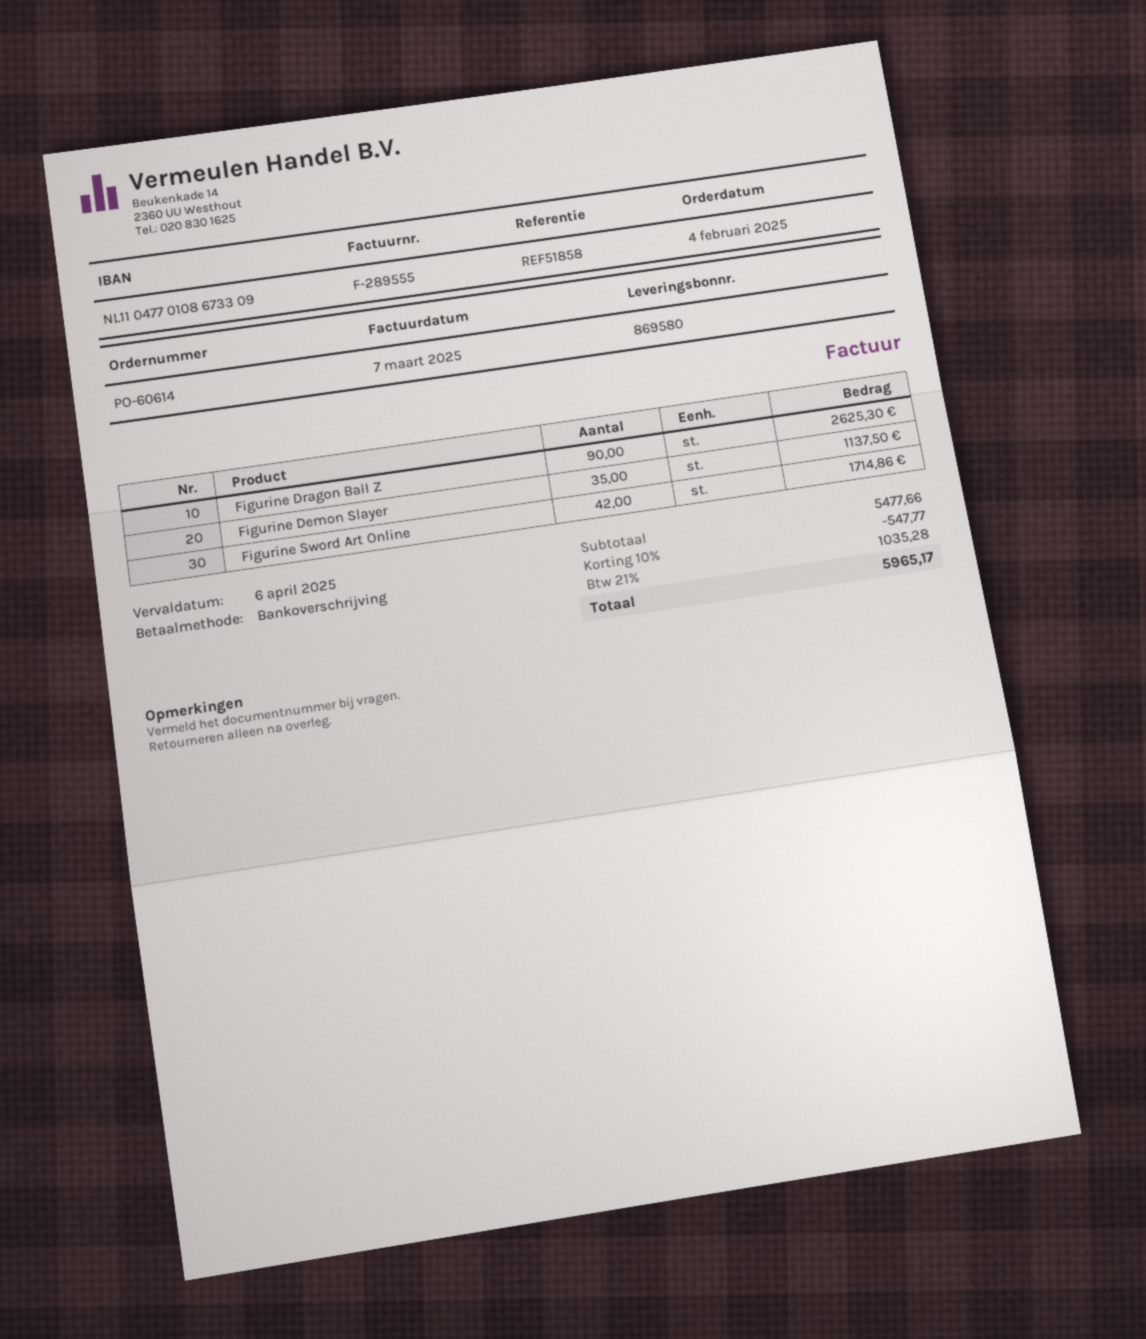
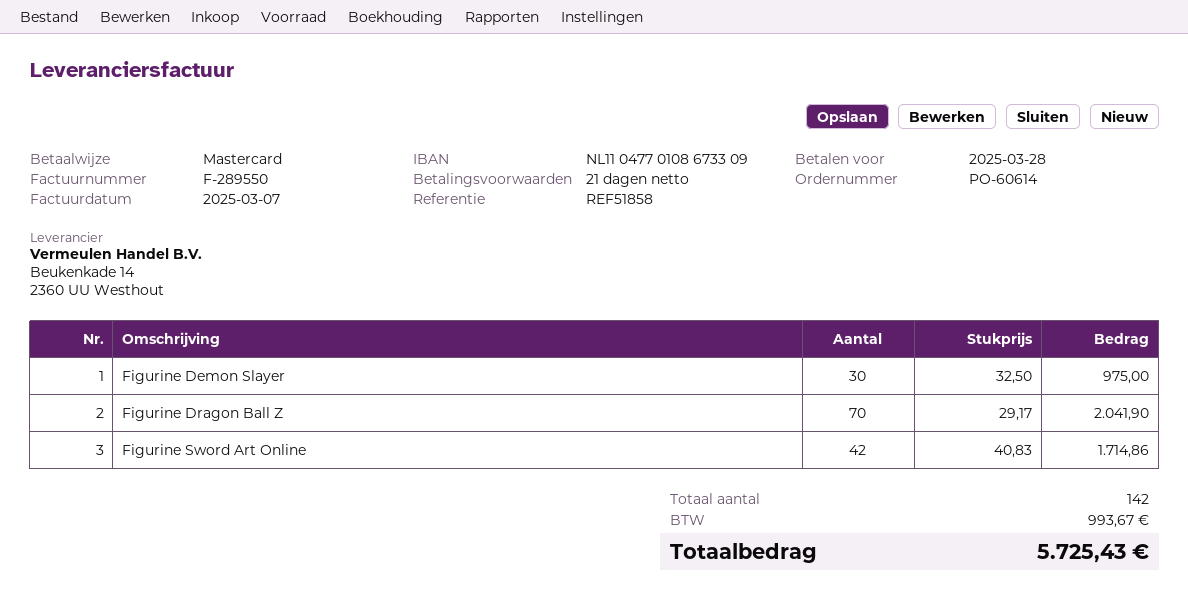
invoice number: F-289555 -> F-289550
due date: 2025-04-06 -> 2025-03-28
payment method: bank transfer -> Mastercard
Figurine Dragon Ball Z: 90 for 2625.30 -> 70 for 2041.90
Figurine Demon Slayer: 35 for 1137.50 -> 30 for 975.00
discount: 10% = 547.77 -> none
tax: 1035.28 -> 993.67
total: 5965.17 -> 5725.43

